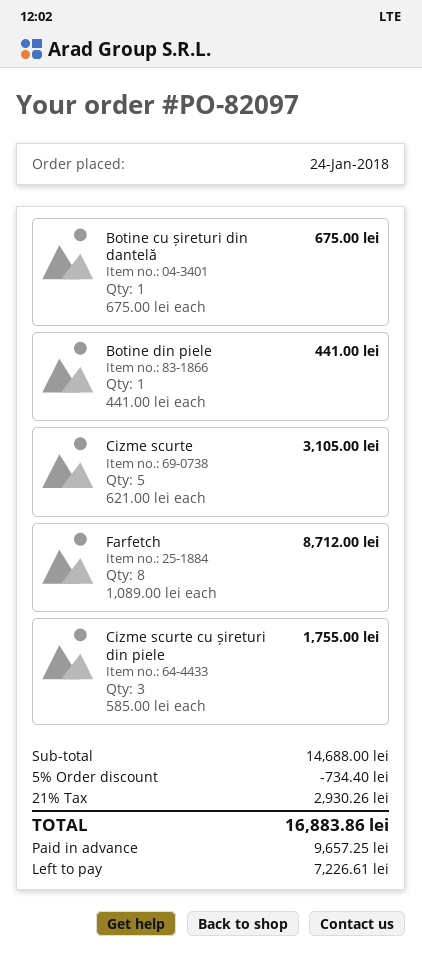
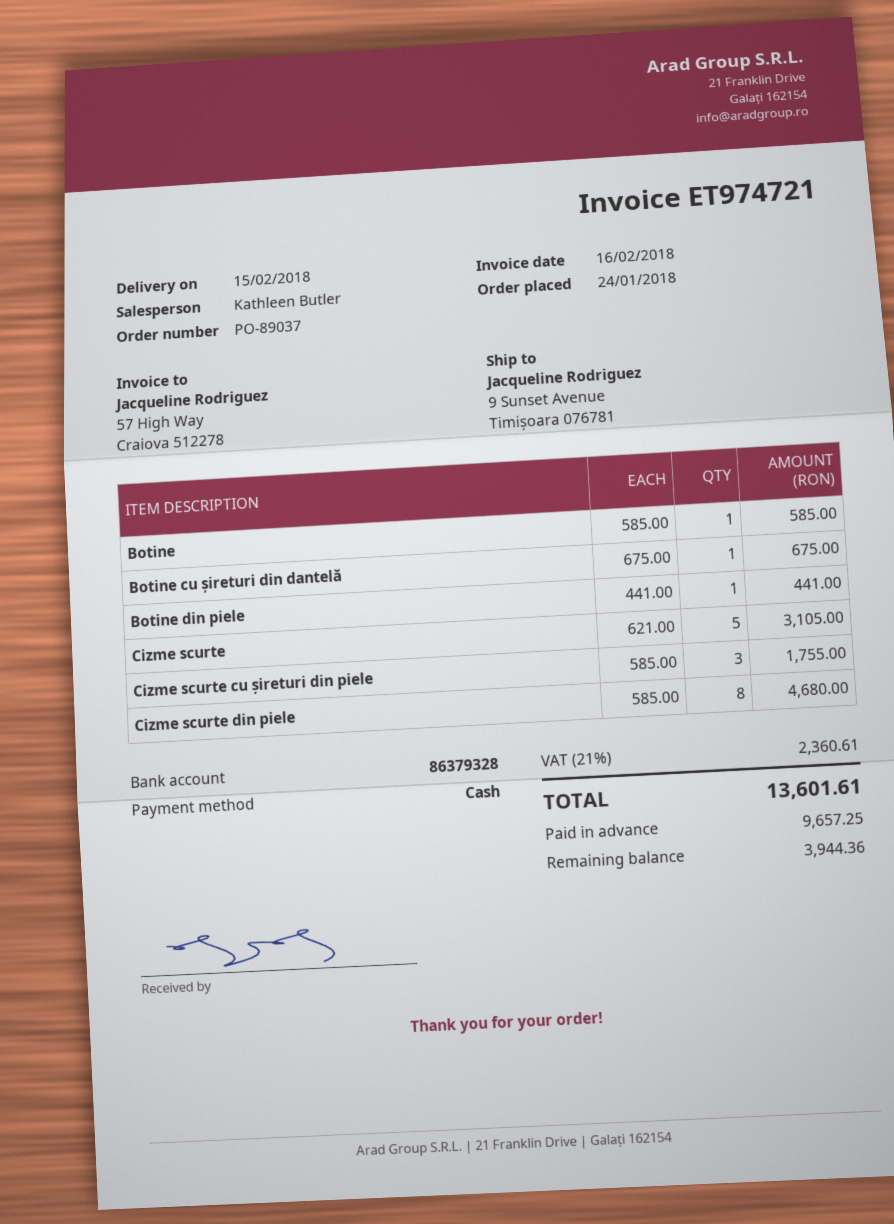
order number: PO-82097 -> PO-89037
Farfetch: 8 x 1089.00 = 8712.00 -> none
Botine: none -> 1 x 585.00 = 585.00
Cizme scurte din piele: none -> 8 x 585.00 = 4680.00
discount: 5% = 734.40 -> none
tax: 21% = 2930.26 -> 21% = 2360.61
total: 16883.86 -> 13601.61
balance: 7226.61 -> 3944.36

